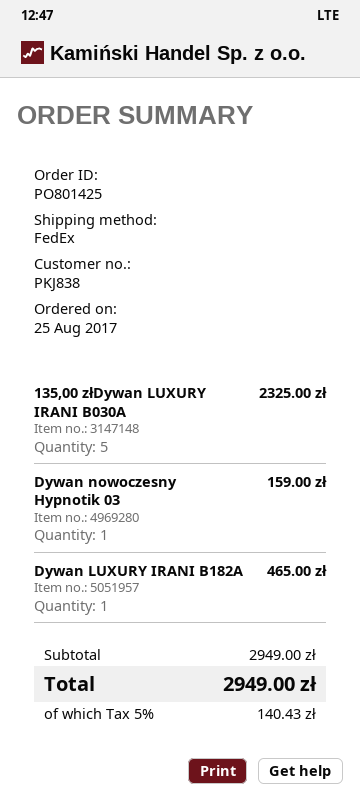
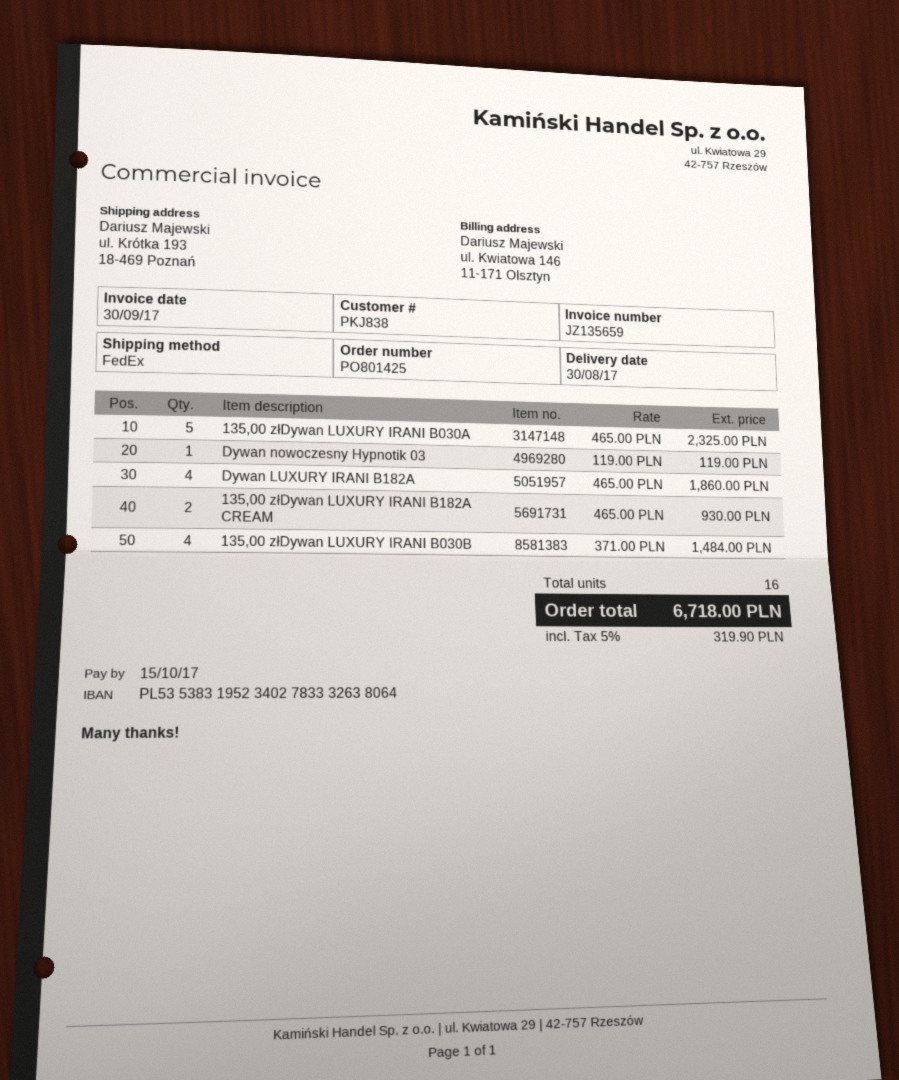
Dywan nowoczesny Hypnotik 03: 1 for 159.00 -> 1 for 119.00
Dywan LUXURY IRANI B182A: 1 for 465.00 -> 4 for 1860.00
135,00 złDywan LUXURY IRANI B182A CREAM: none -> 2 for 930.00
135,00 złDywan LUXURY IRANI B030B: none -> 4 for 1484.00
tax: 5% = 140.43 -> 5% = 319.90
total: 2949.00 -> 6718.00

